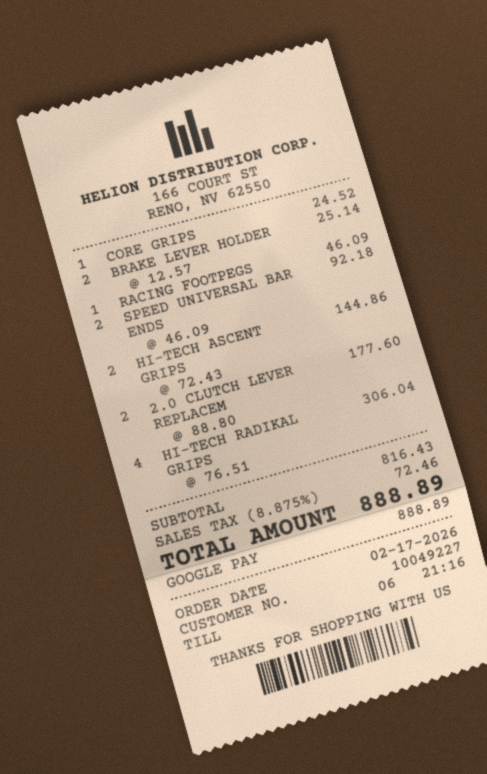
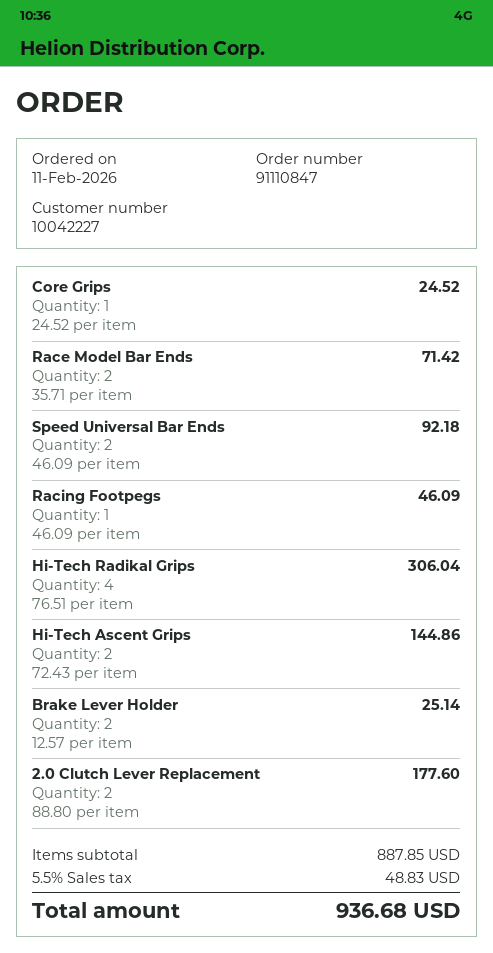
order date: 2026-02-17 -> 2026-02-11
customer number: 10049227 -> 10042227
Race Model Bar Ends: none -> 2 x 35.71 = 71.42
subtotal: 816.43 -> 887.85
tax: 8.875% = 72.46 -> 5.5% = 48.83
total: 888.89 -> 936.68

